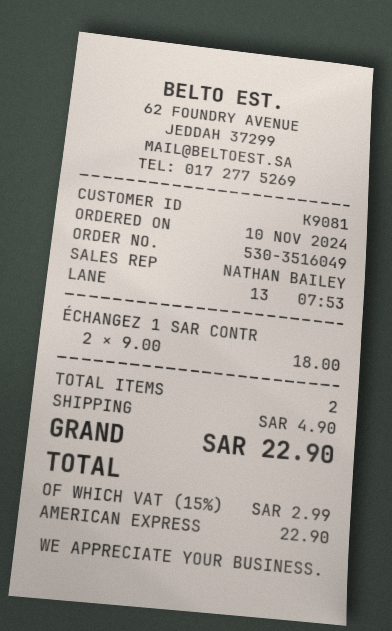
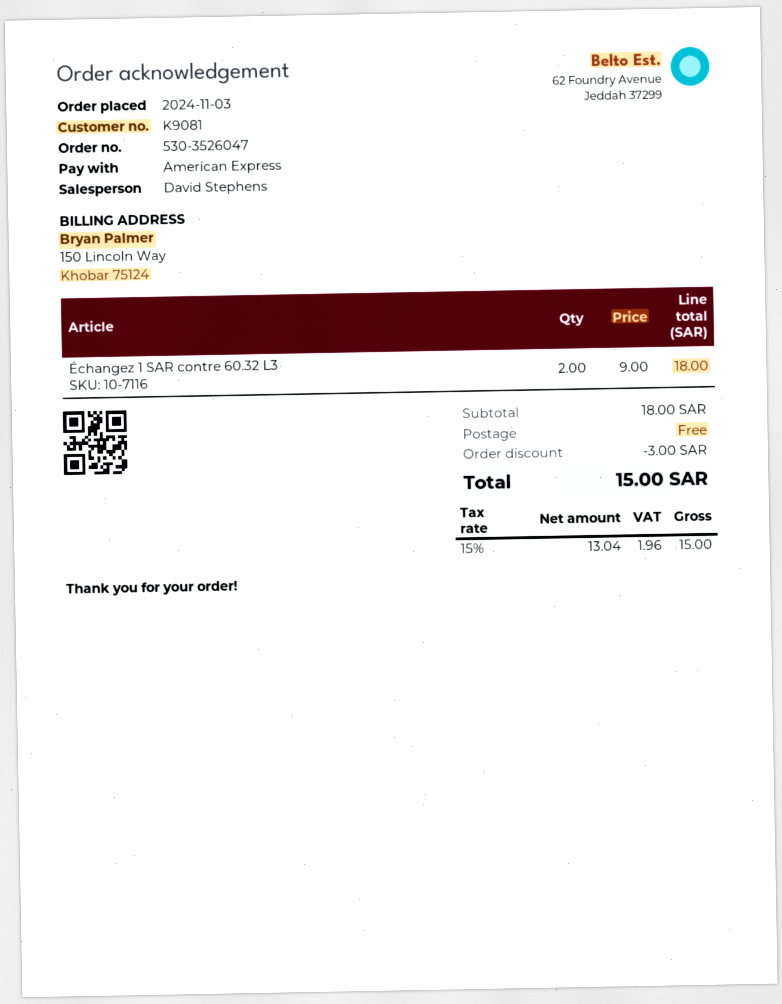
order number: 530-3516049 -> 530-3526047
order date: 2024-11-10 -> 2024-11-03
sales rep: NATHAN BAILEY -> David Stephens
discount: none -> 3.00
shipping: 4.90 -> 0.00
tax: 15% = 2.99 -> 15% = 1.96
total: 22.90 -> 15.00

